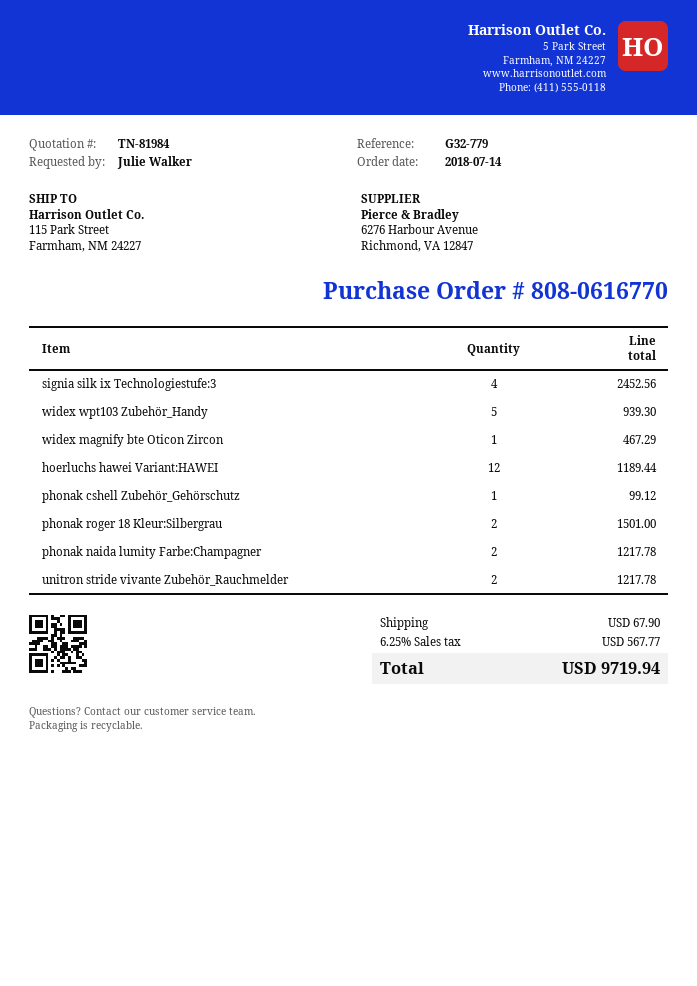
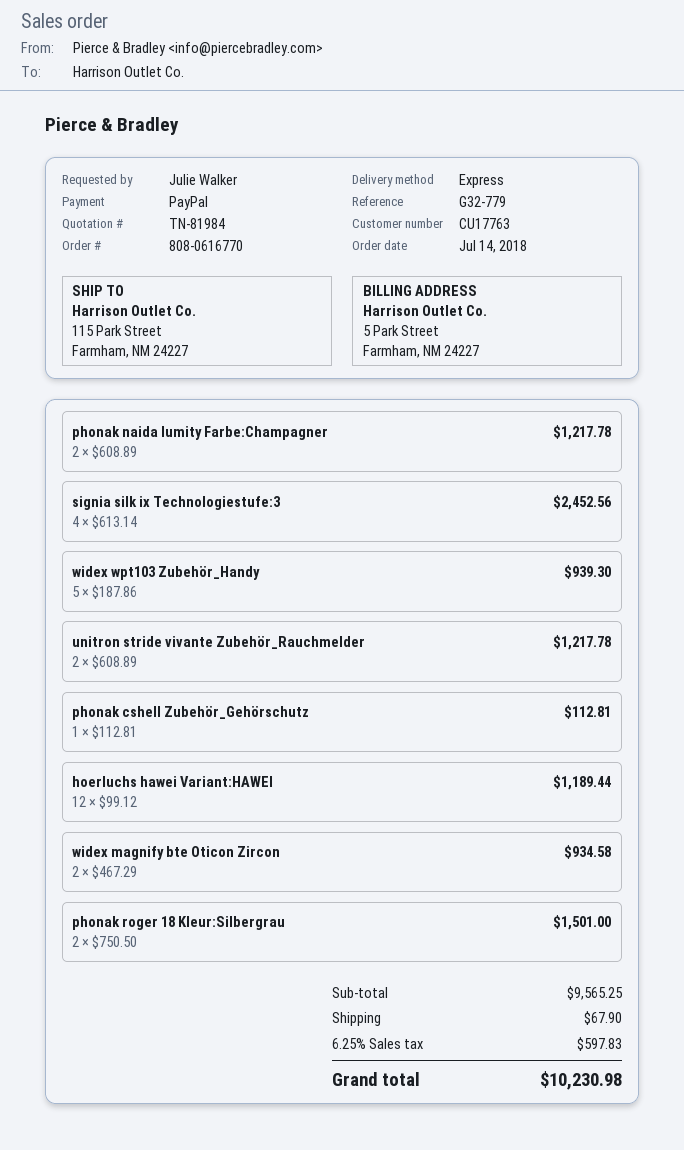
widex magnify bte Oticon Zircon: 1 for 467.29 -> 2 for 934.58
phonak cshell Zubehör_Gehörschutz: 1 for 99.12 -> 1 for 112.81
tax: 6.25% = 567.77 -> 6.25% = 597.83
total: 9719.94 -> 10230.98

